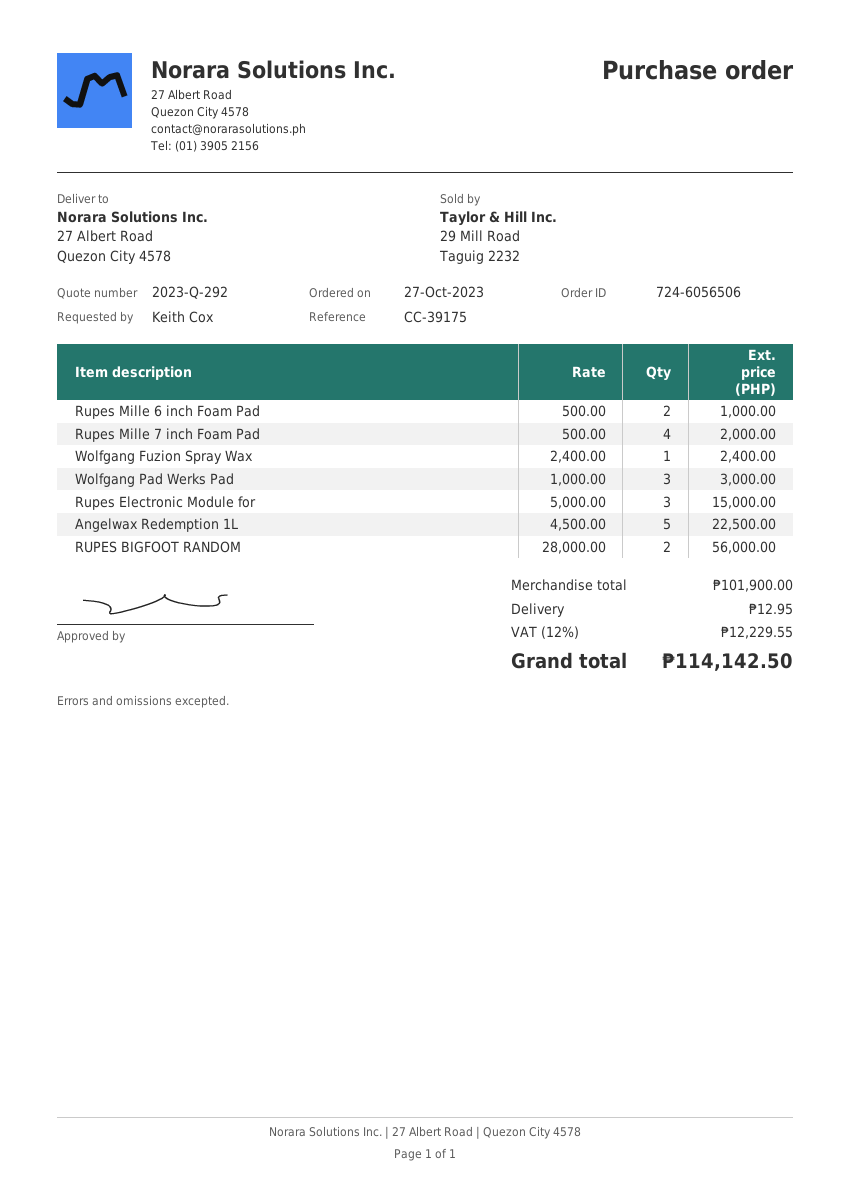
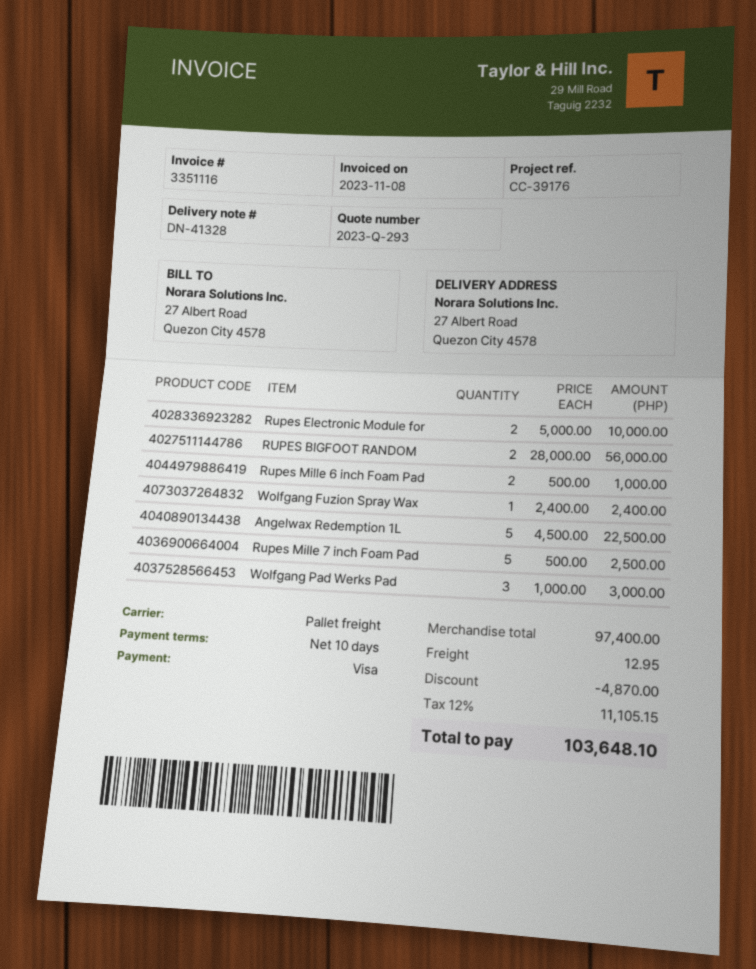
quote number: 2023-Q-292 -> 2023-Q-293
reference: CC-39175 -> CC-39176
Rupes Mille 7 inch Foam Pad: 4 x 500.00 = 2000.00 -> 5 x 500.00 = 2500.00
Rupes Electronic Module for: 3 x 5000.00 = 15000.00 -> 2 x 5000.00 = 10000.00
subtotal: 101900.00 -> 97400.00
discount: none -> 4870.00
tax: 12% = 12229.55 -> 12% = 11105.15
total: 114142.50 -> 103648.10

